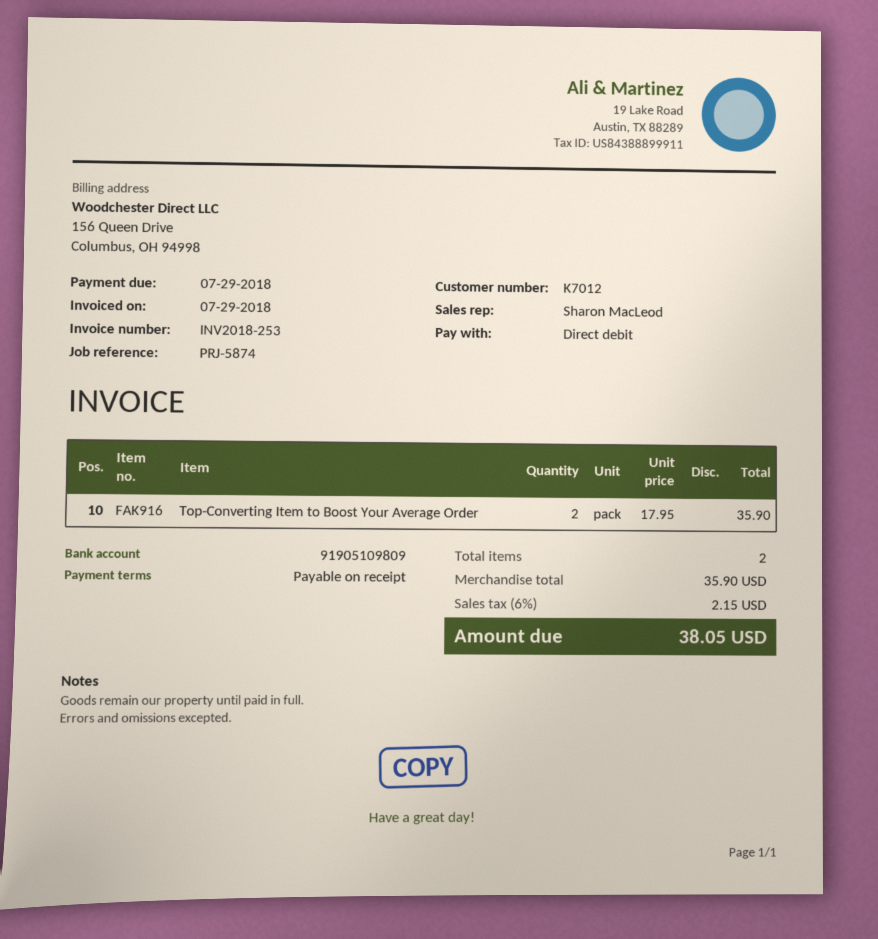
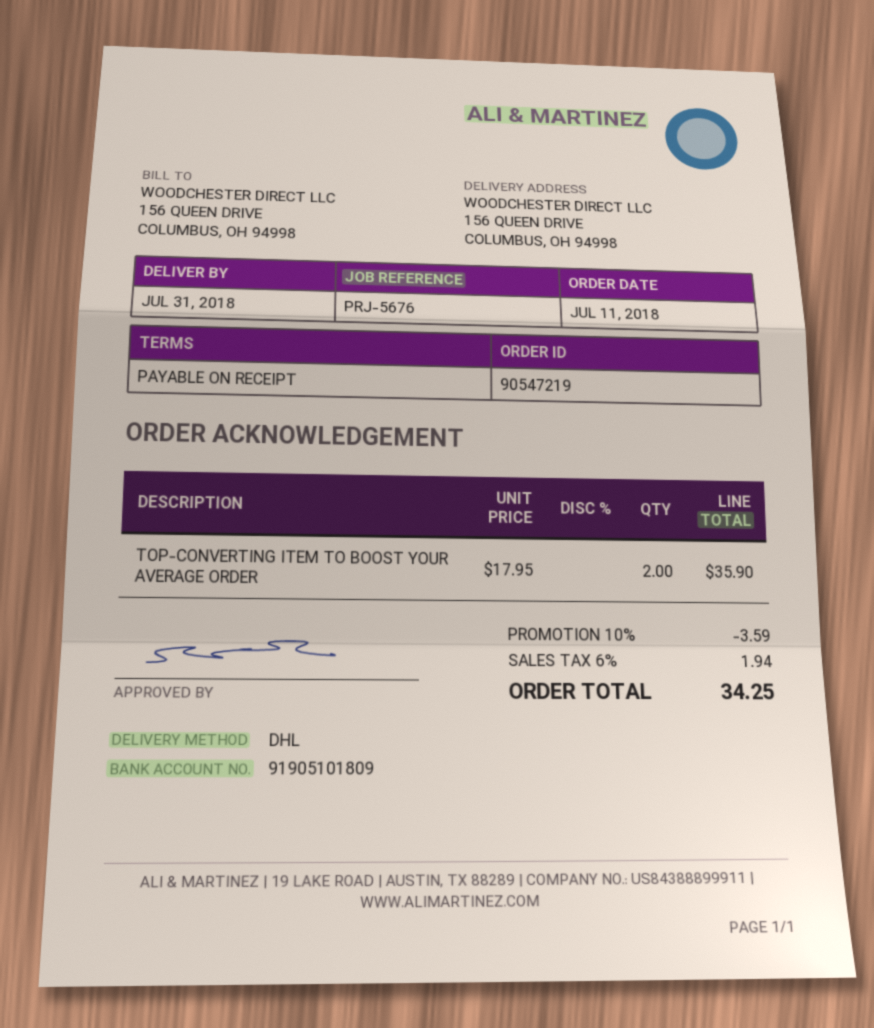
reference: PRJ-5874 -> PRJ-5676
bank account: 91905109809 -> 91905101809
discount: none -> 10% = 3.59
tax: 6% = 2.15 -> 6% = 1.94
total: 38.05 -> 34.25

